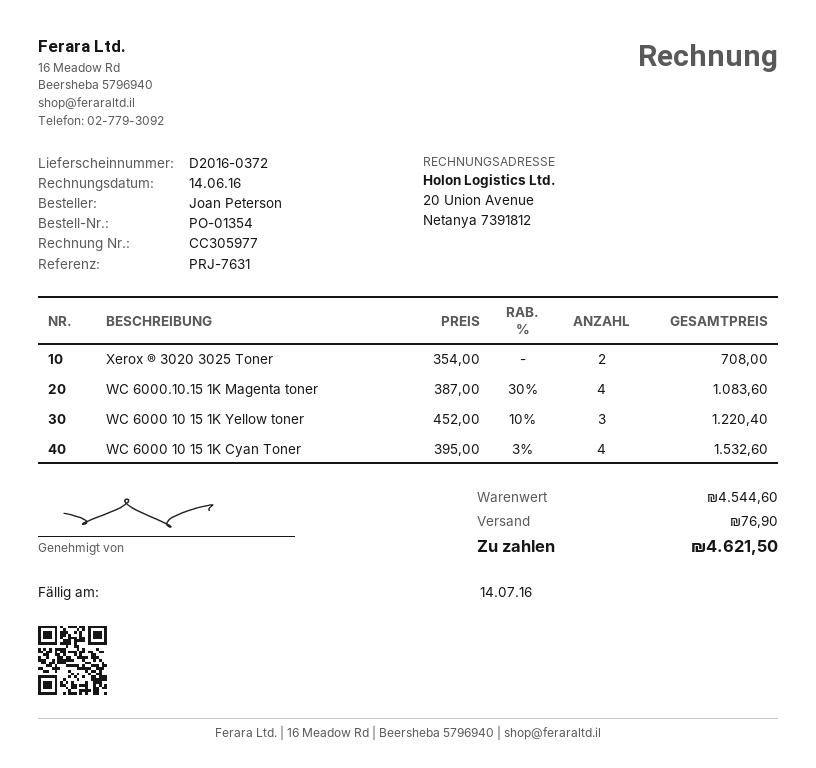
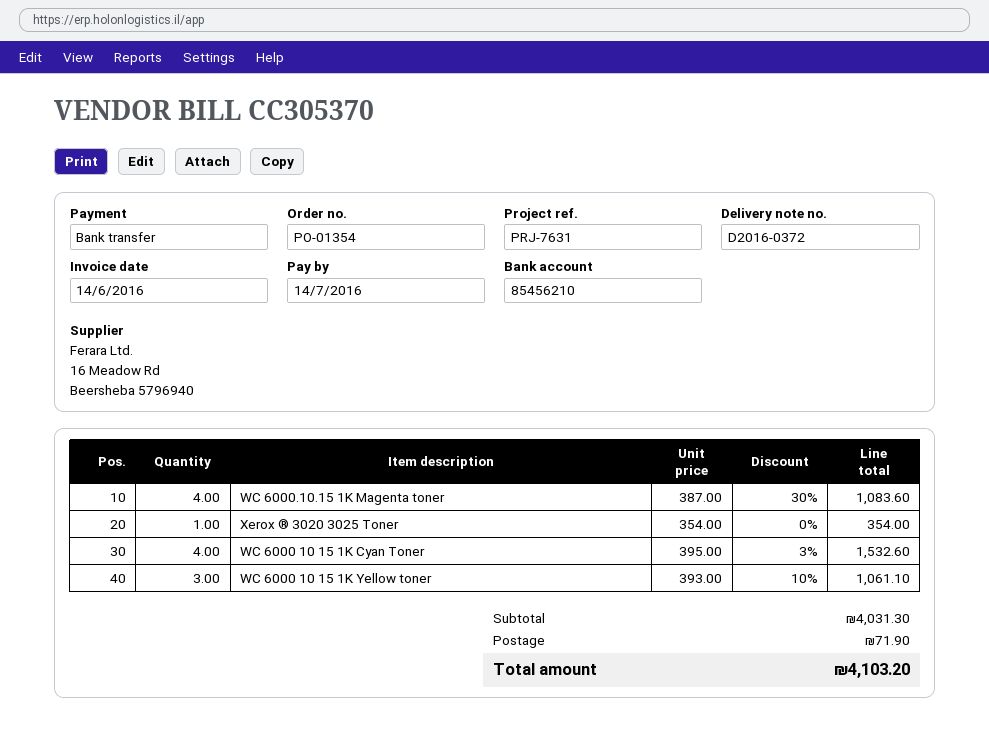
invoice number: CC305977 -> CC305370
Xerox ® 3020 3025 Toner: 2 x 354.00 = 708.00 -> 1 x 354.00 = 354.00
WC 6000 10 15 1K Yellow toner: 3 x 452.00 - 10% = 1220.40 -> 3 x 393.00 - 10% = 1061.10
subtotal: 4544.60 -> 4031.30
shipping: 76.90 -> 71.90
total: 4621.50 -> 4103.20

